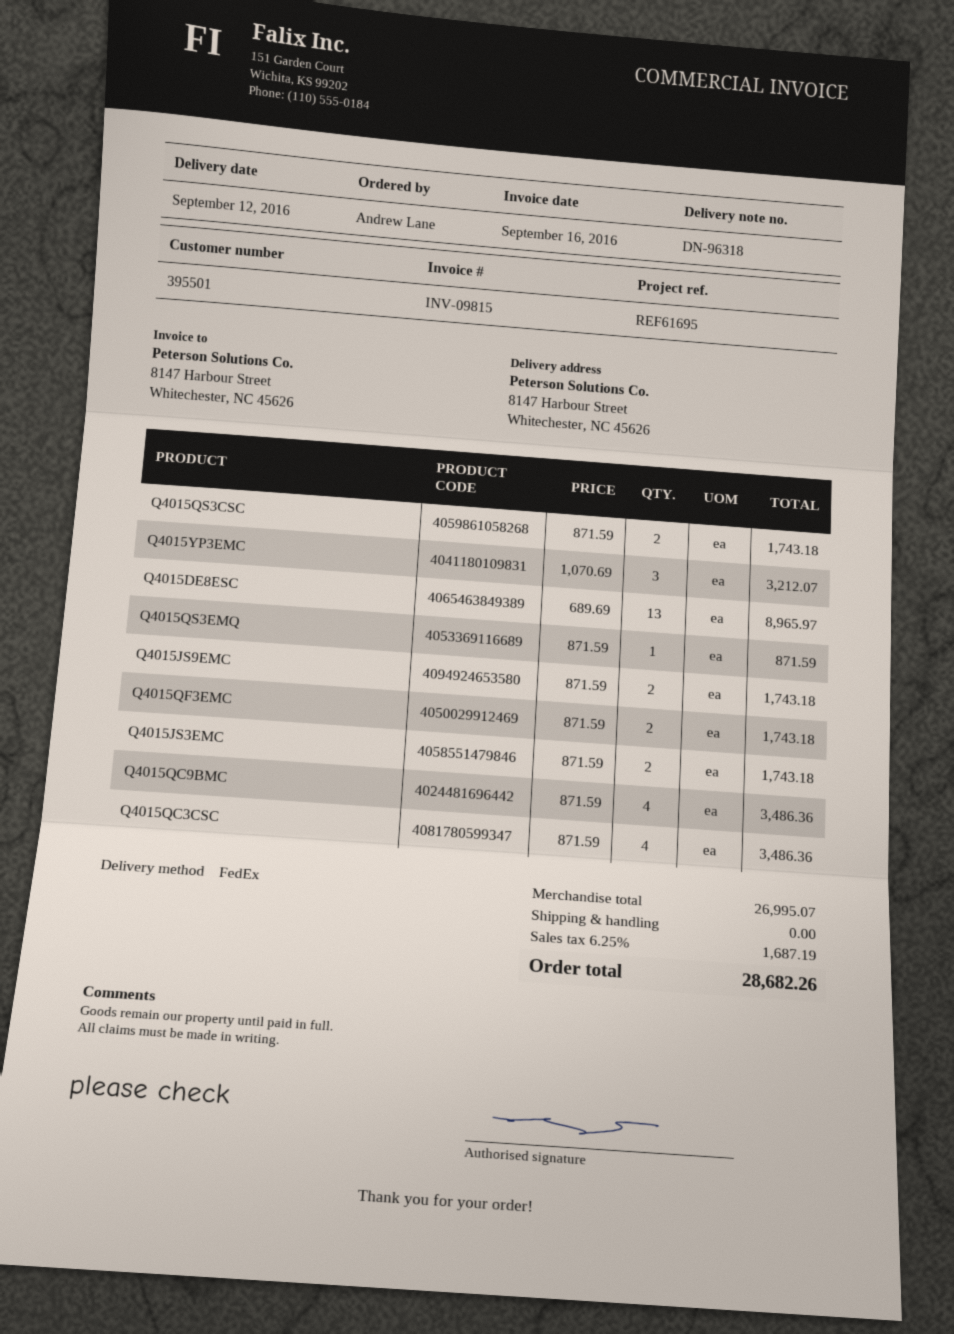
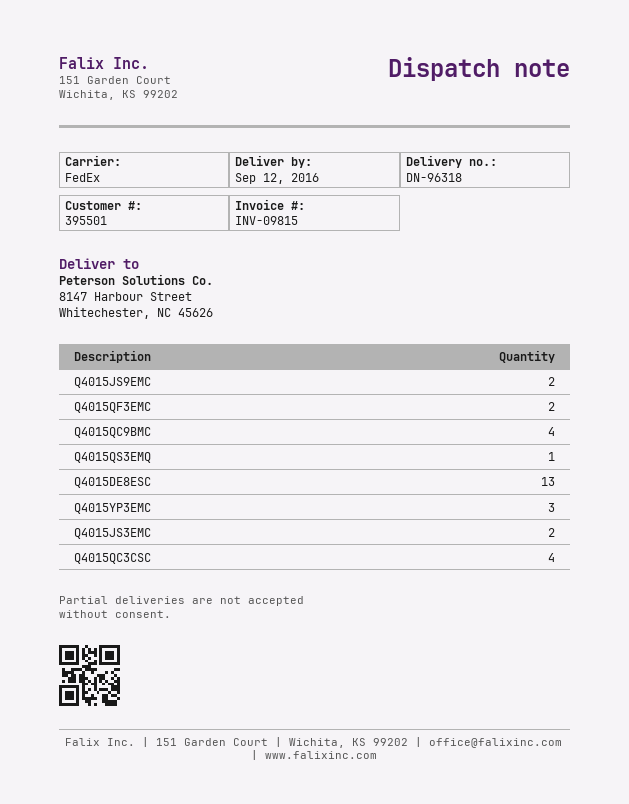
Q4015QS3CSC: 2 -> none

